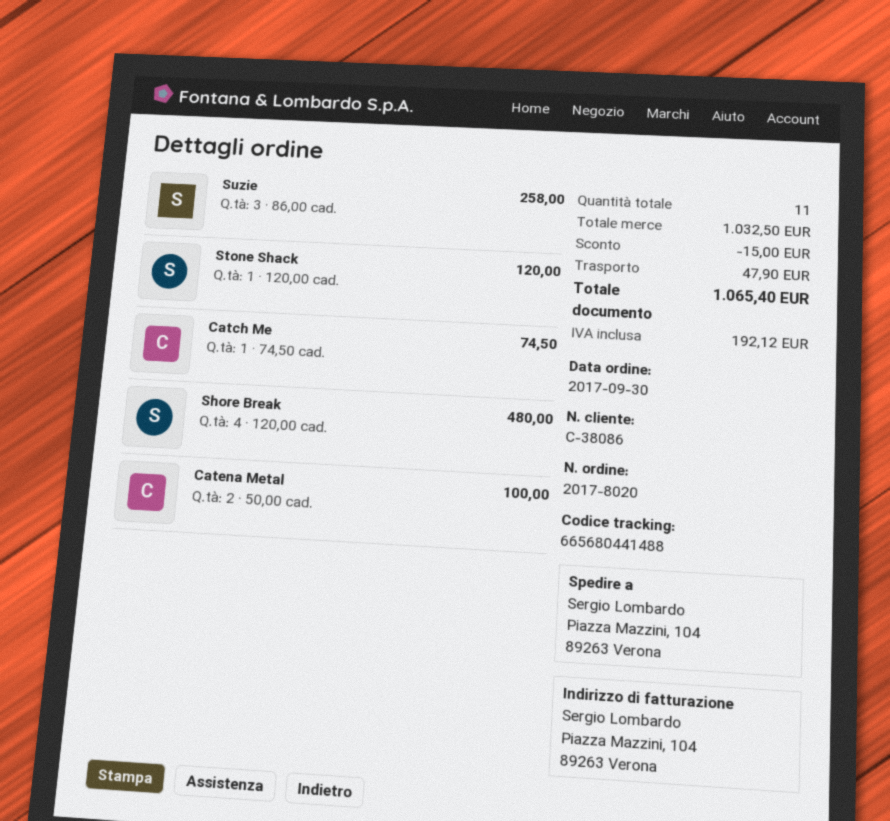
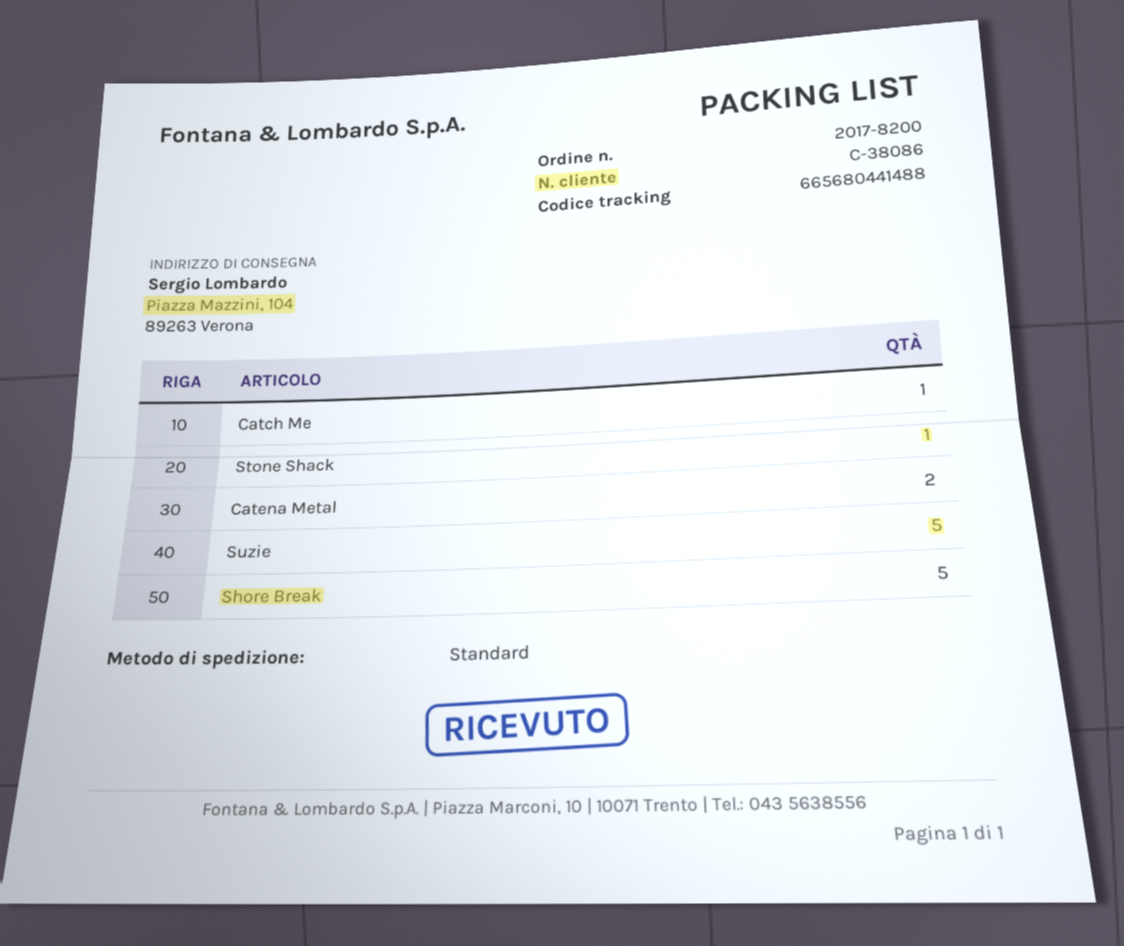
order number: 2017-8020 -> 2017-8200
Suzie: 3 -> 5
Shore Break: 4 -> 5

